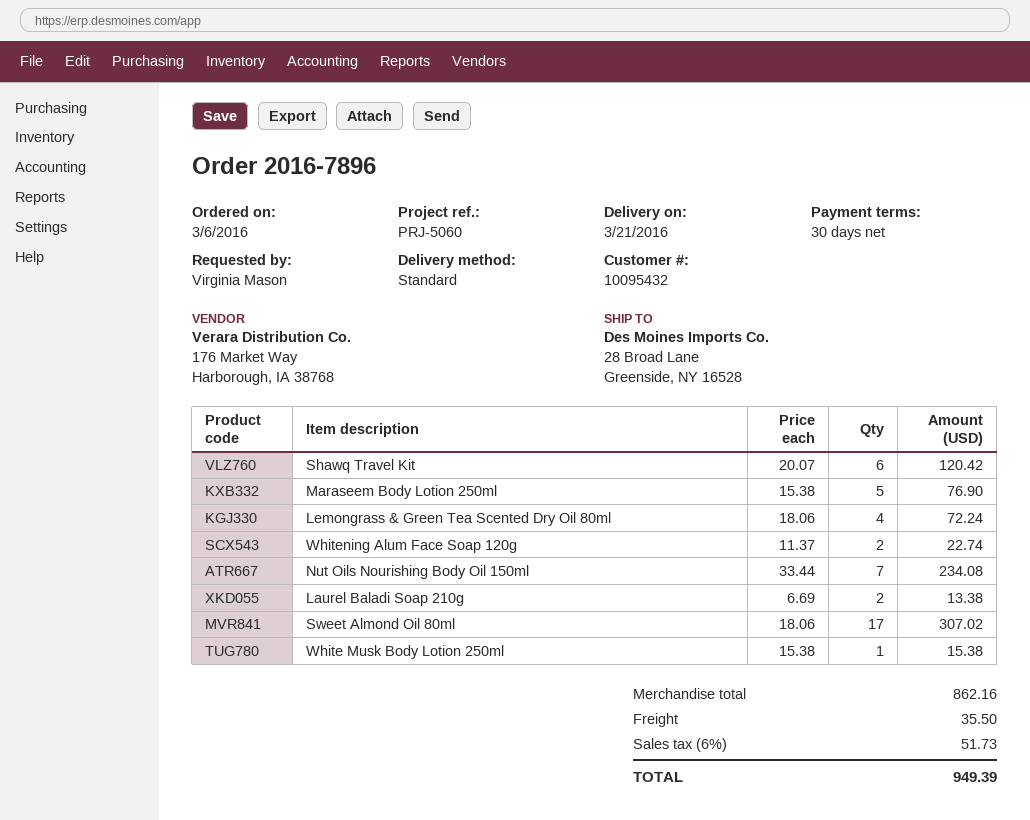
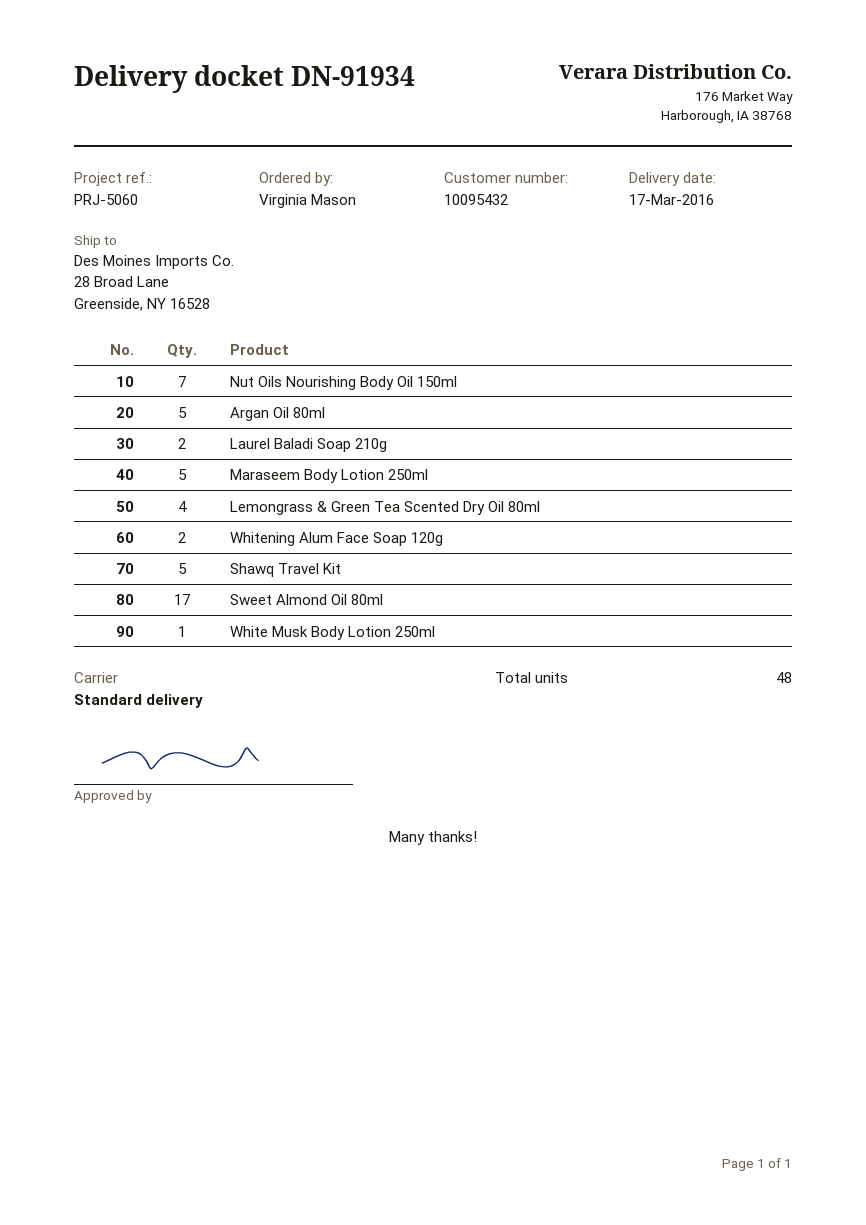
delivery date: 2016-03-21 -> 2016-03-17
Shawq Travel Kit: 6 -> 5
Argan Oil 80ml: none -> 5

